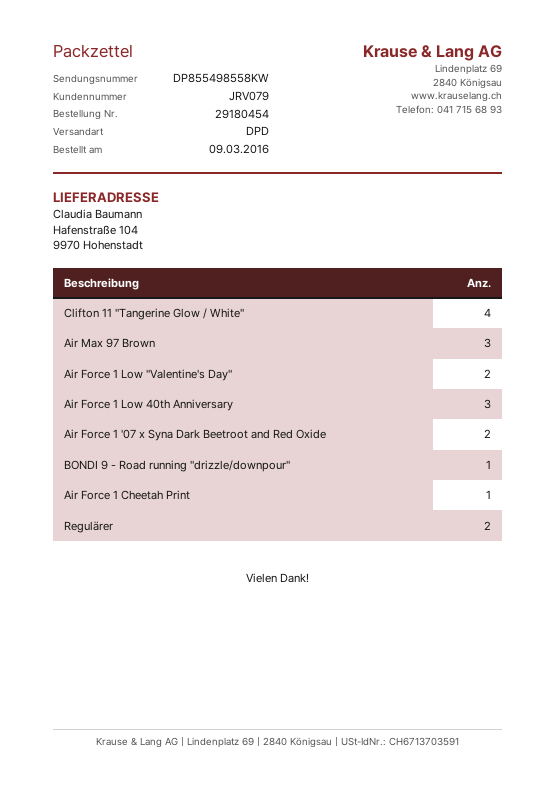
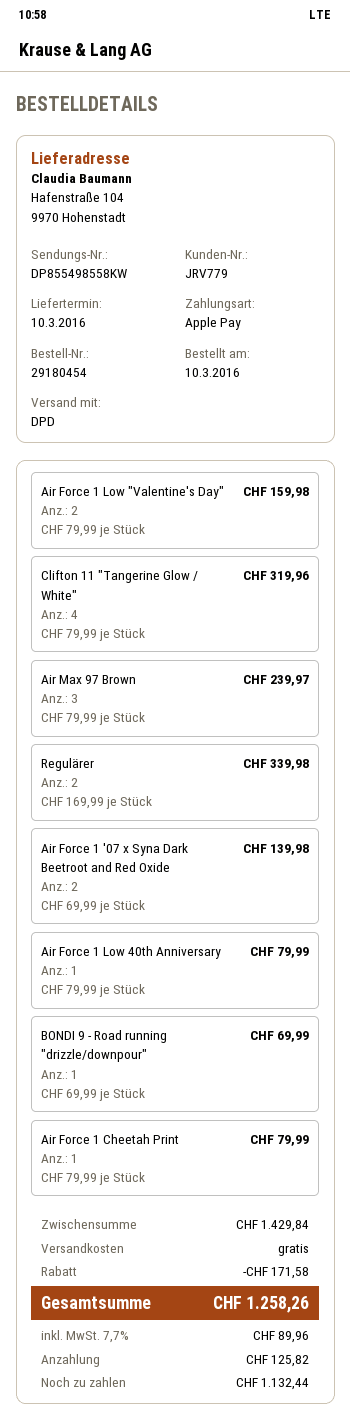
order date: 2016-03-09 -> 2016-03-10
customer number: JRV079 -> JRV779
Air Force 1 Low 40th Anniversary: 3 -> 1

